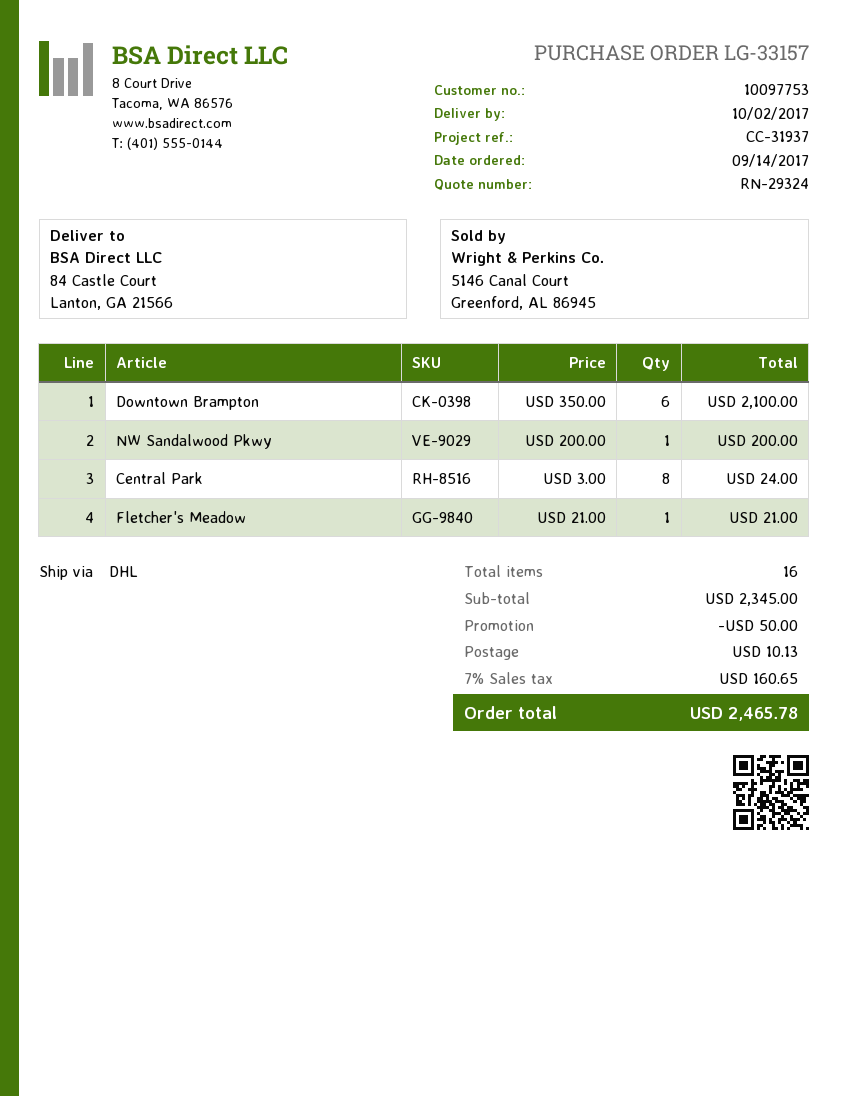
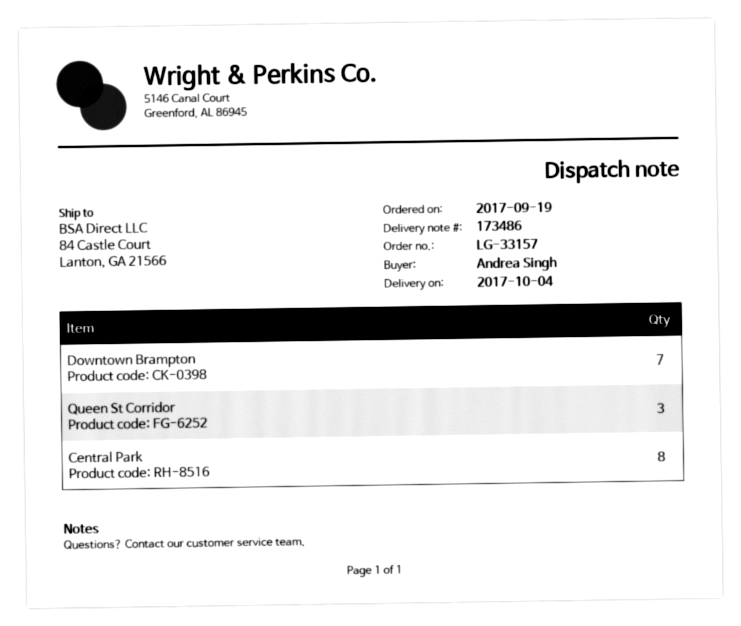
order date: 2017-09-14 -> 2017-09-19
delivery date: 2017-10-02 -> 2017-10-04
Downtown Brampton: 6 -> 7
NW Sandalwood Pkwy: 1 -> none
Fletcher's Meadow: 1 -> none
Queen St Corridor: none -> 3

